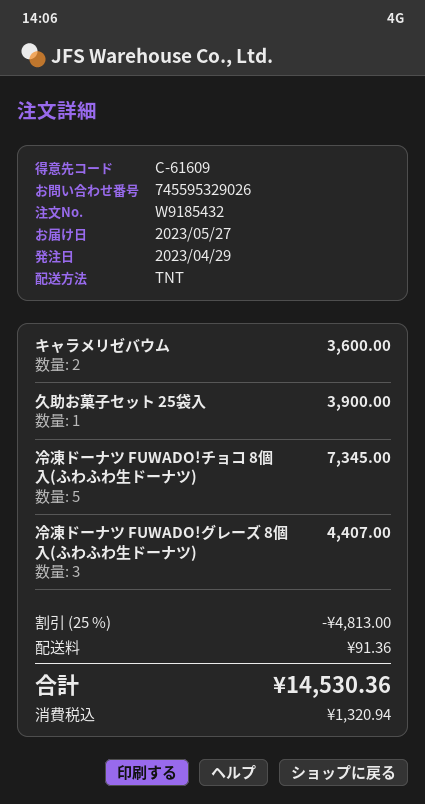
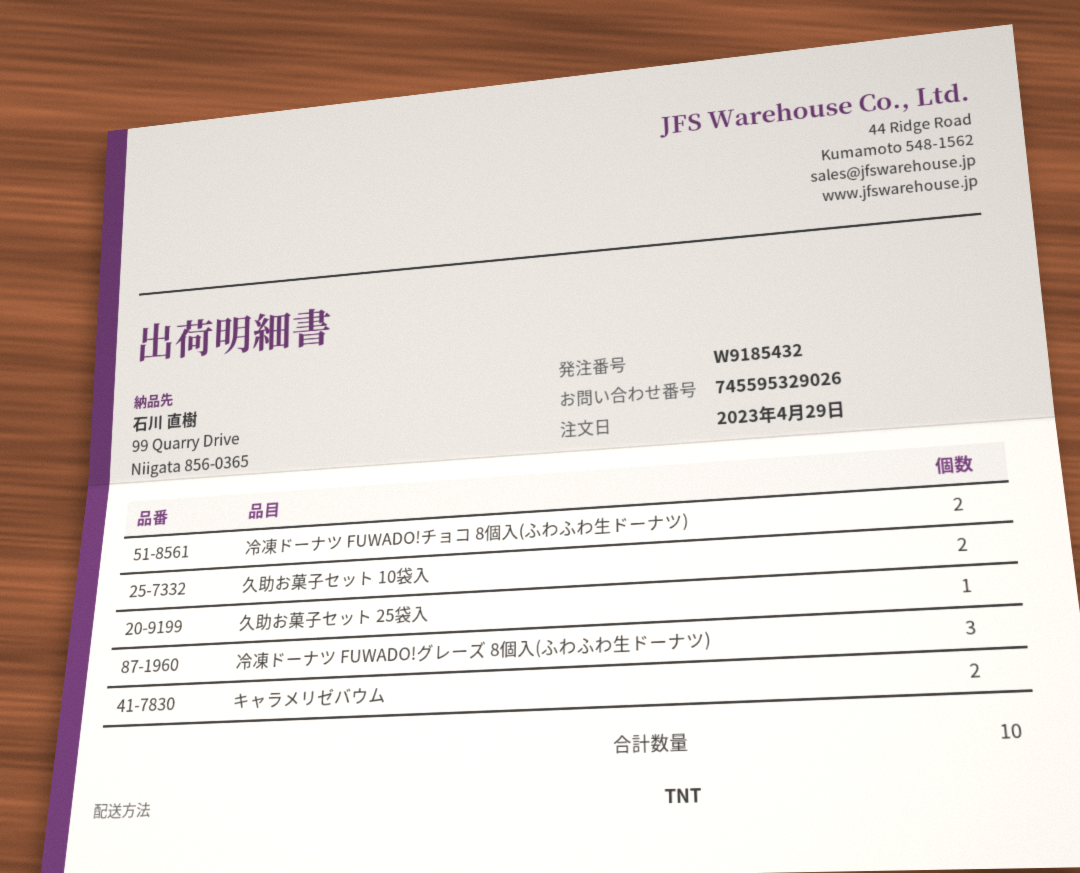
冷凍ドーナツ FUWADO!チョコ 8個入(ふわふわ生ドーナツ): 5 -> 2
久助お菓子セット 10袋入: none -> 2

